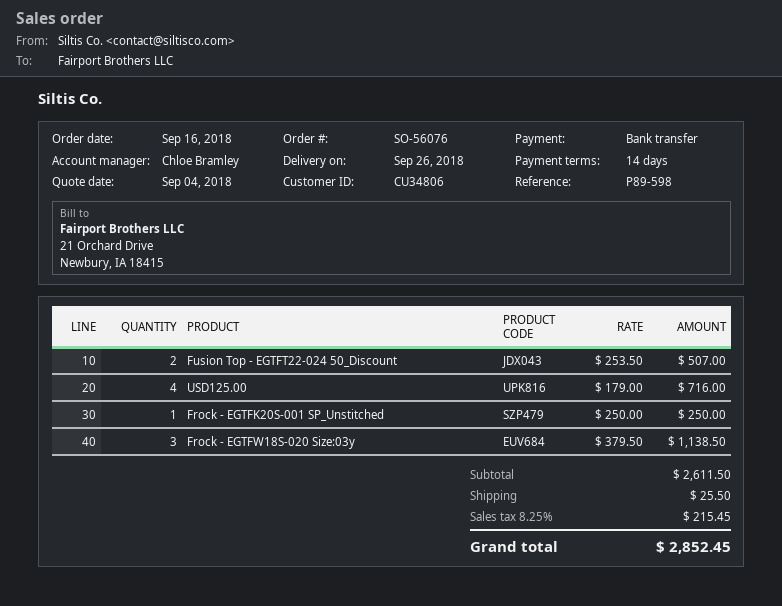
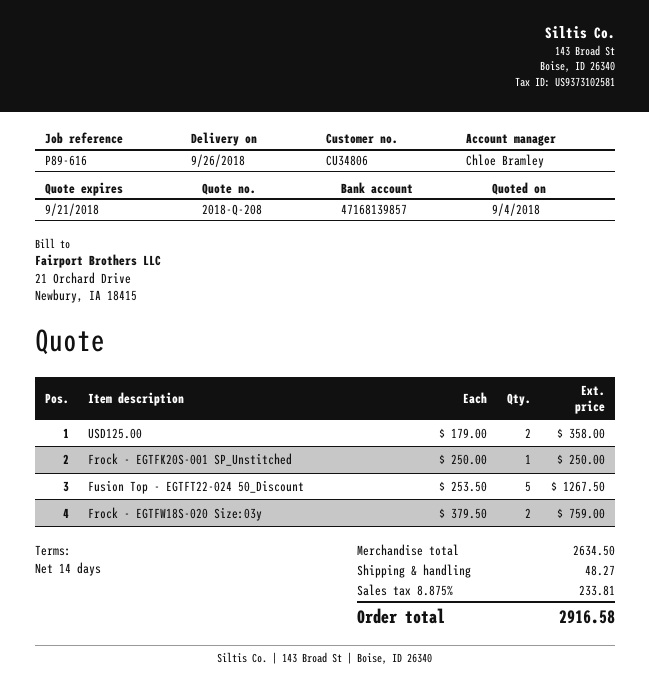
reference: P89-598 -> P89-616
Fusion Top - EGTFT22-024 50_Discount: 2 x 253.50 = 507.00 -> 5 x 253.50 = 1267.50
USD125.00: 4 x 179.00 = 716.00 -> 2 x 179.00 = 358.00
Frock - EGTFW18S-020 Size:03y: 3 x 379.50 = 1138.50 -> 2 x 379.50 = 759.00
subtotal: 2611.50 -> 2634.50
shipping: 25.50 -> 48.27
tax: 8.25% = 215.45 -> 8.875% = 233.81
total: 2852.45 -> 2916.58

